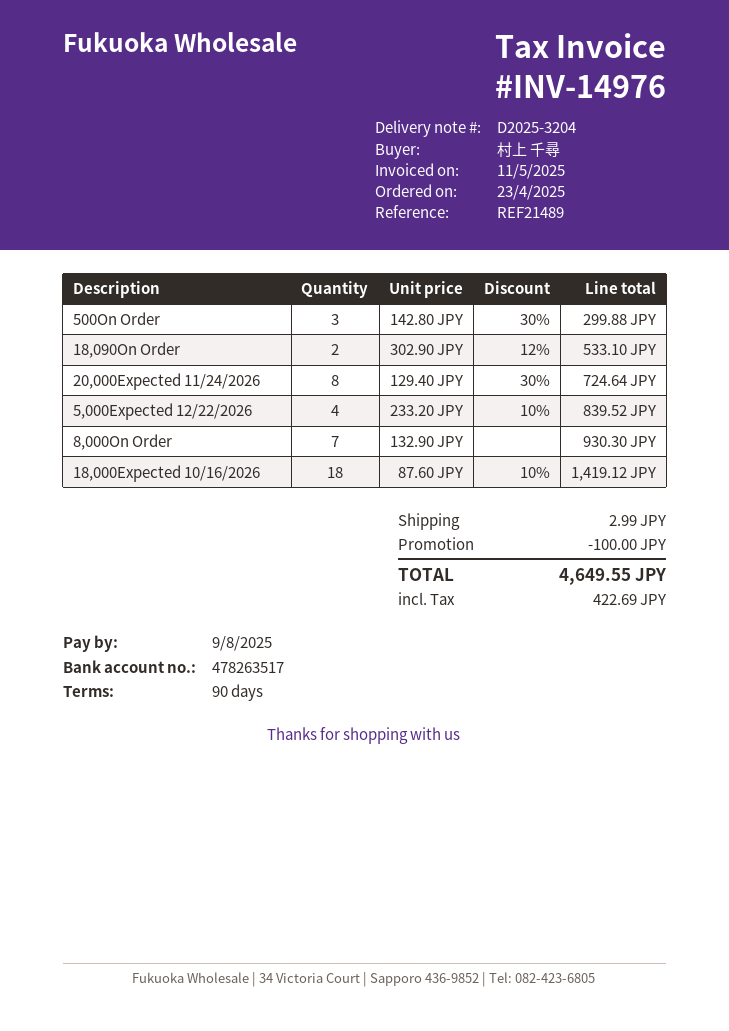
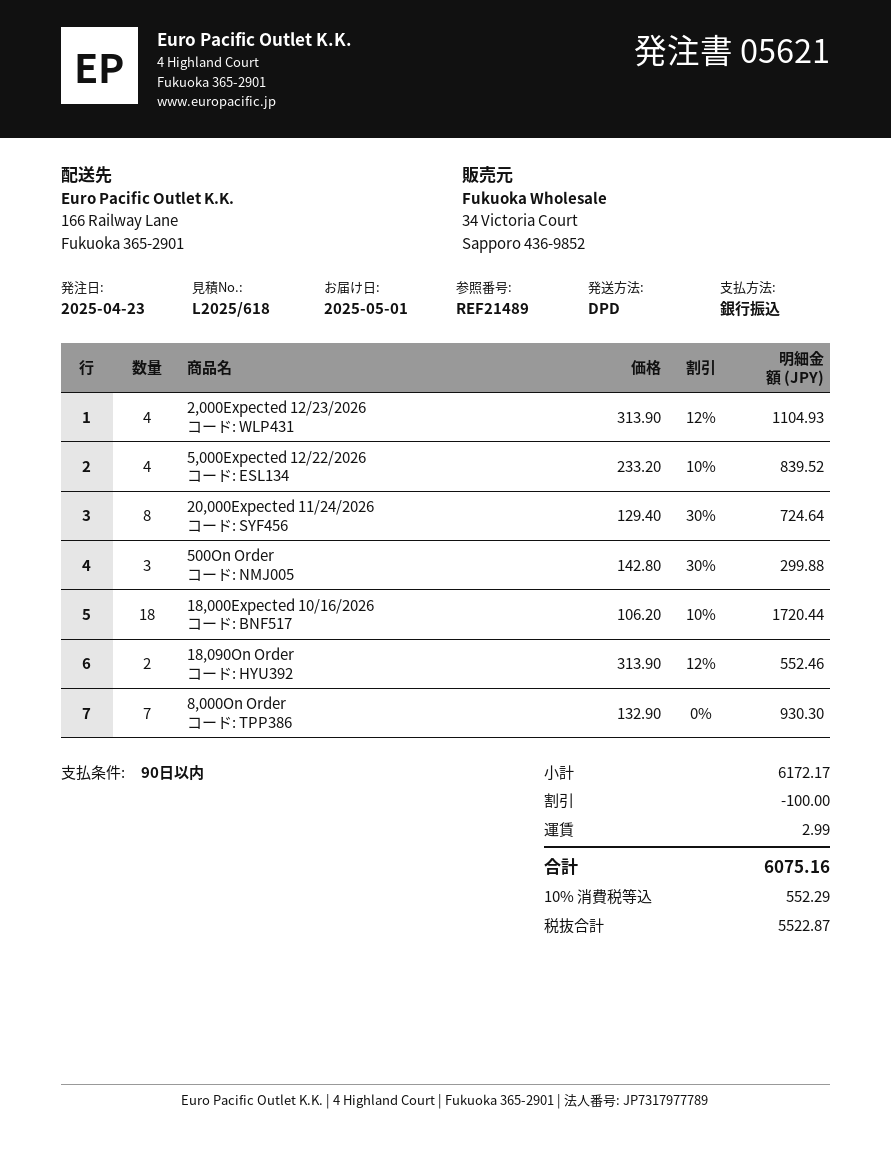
18,090On Order: 2 x 302.90 - 12% = 533.10 -> 2 x 313.90 - 12% = 552.46
18,000Expected 10/16/2026: 18 x 87.60 - 10% = 1419.12 -> 18 x 106.20 - 10% = 1720.44
2,000Expected 12/23/2026: none -> 4 x 313.90 - 12% = 1104.93
tax: 422.69 -> 552.29
total: 4649.55 -> 6075.16

